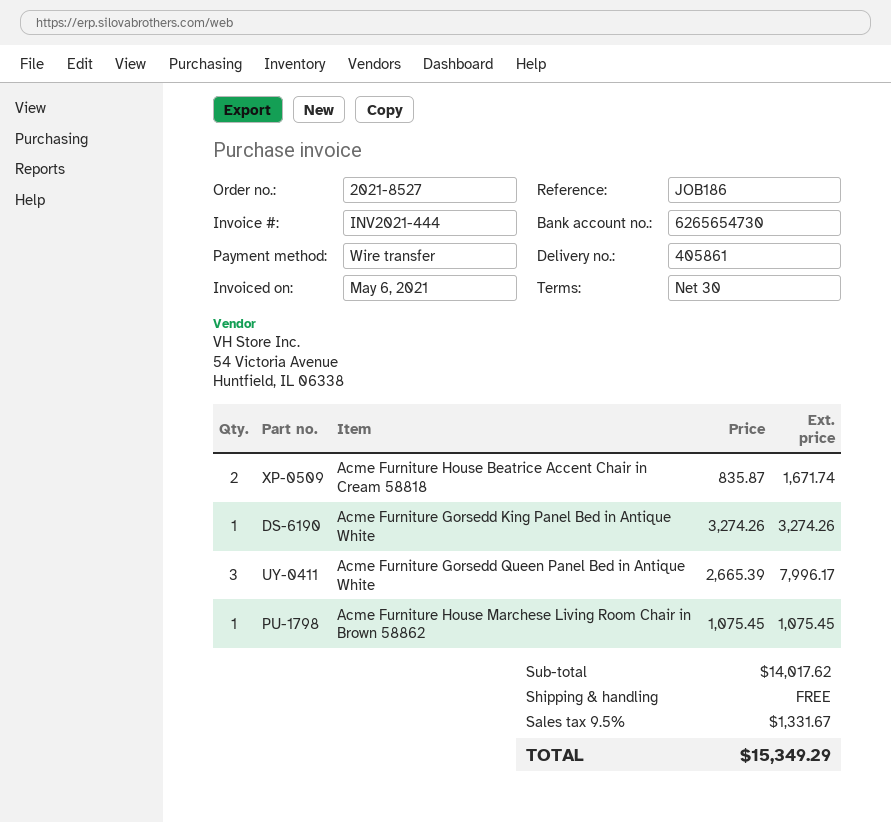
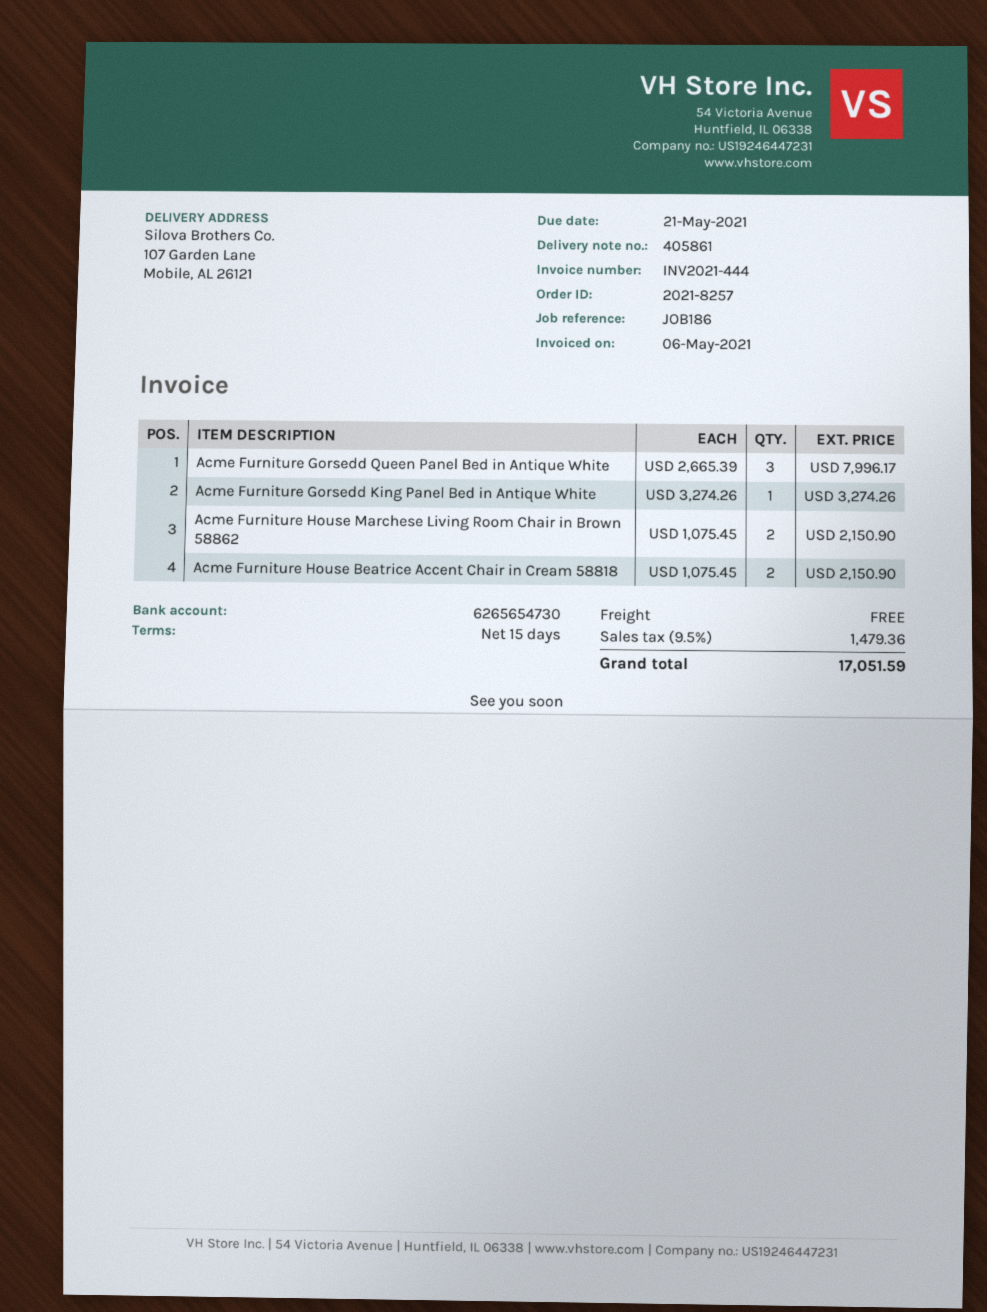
order number: 2021-8527 -> 2021-8257
payment terms: 30 days -> 15 days
Acme Furniture House Beatrice Accent Chair in Cream 58818: 2 x 835.87 = 1671.74 -> 2 x 1075.45 = 2150.90
Acme Furniture House Marchese Living Room Chair in Brown 58862: 1 x 1075.45 = 1075.45 -> 2 x 1075.45 = 2150.90
tax: 9.5% = 1331.67 -> 9.5% = 1479.36
total: 15349.29 -> 17051.59

